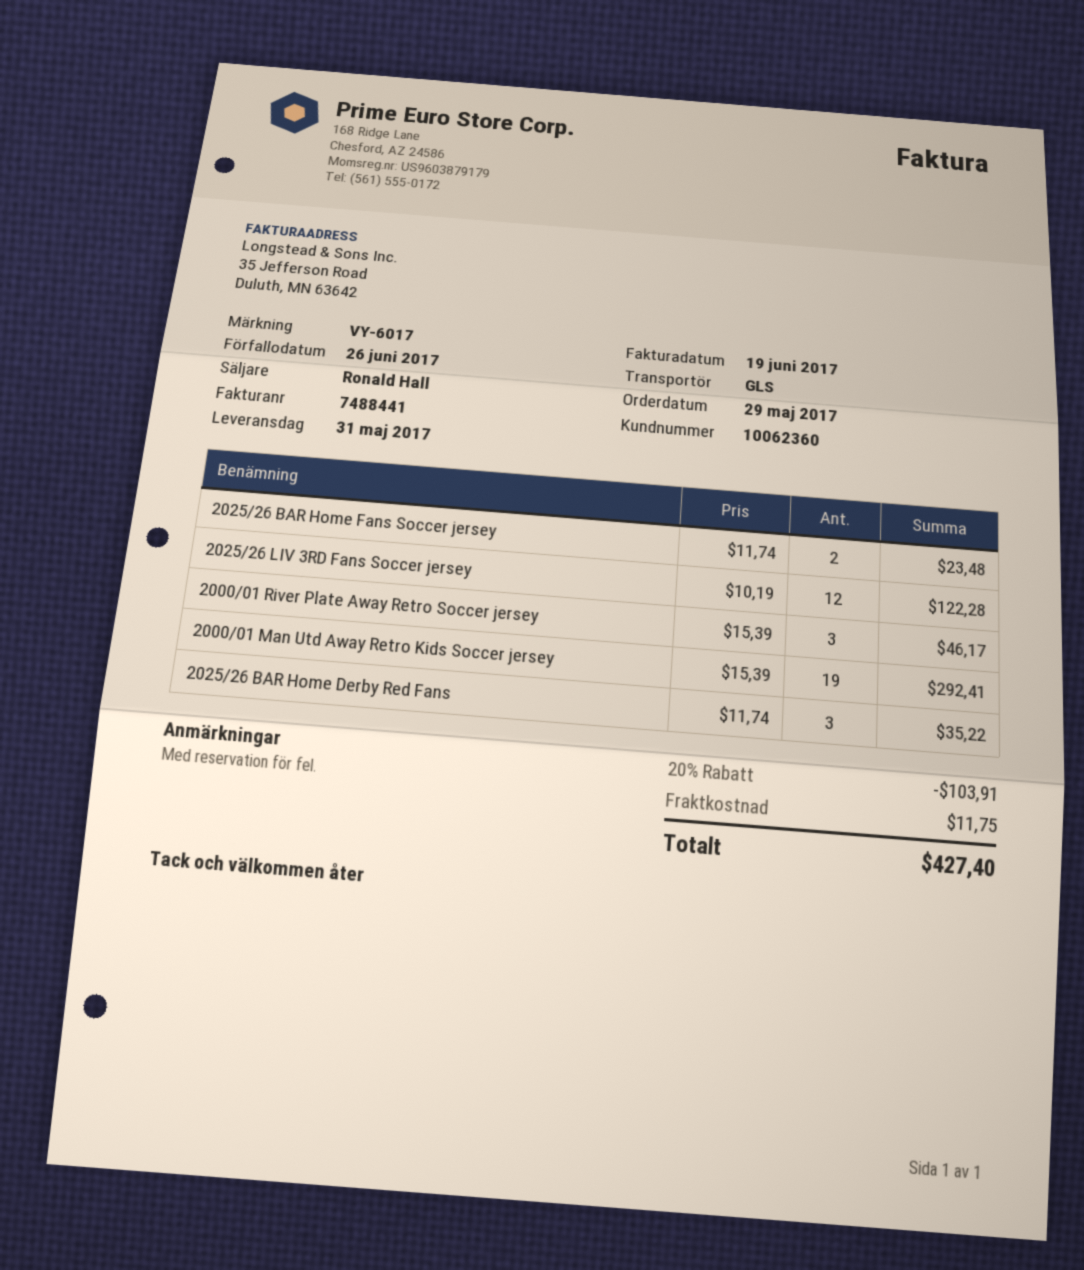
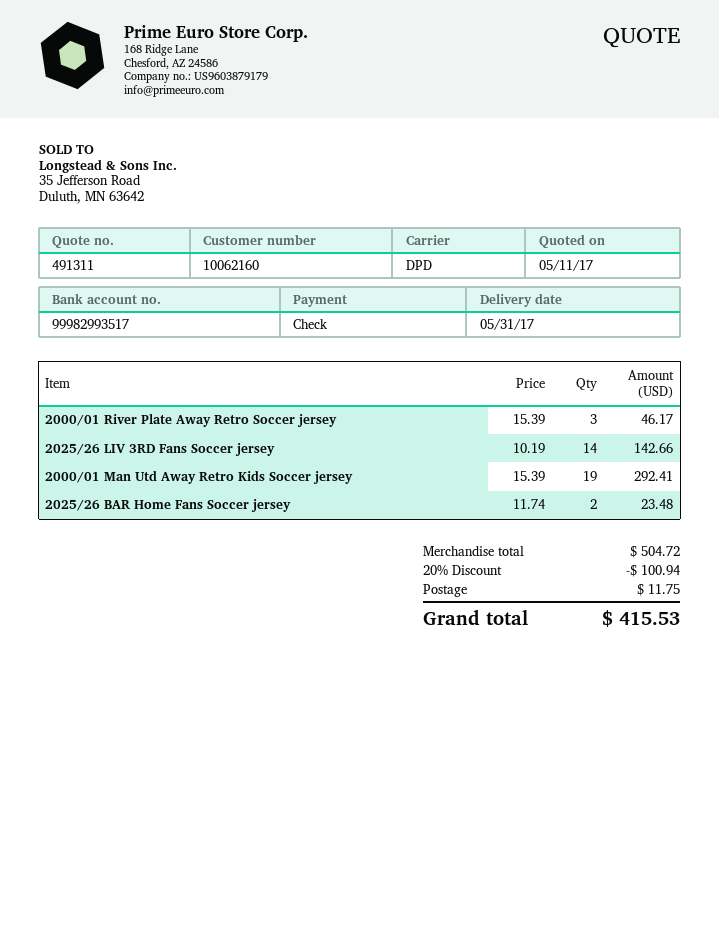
customer number: 10062360 -> 10062160
shipping method: GLS -> DPD
2025/26 LIV 3RD Fans Soccer jersey: 12 x 10.19 = 122.28 -> 14 x 10.19 = 142.66
2025/26 BAR Home Derby Red Fans: 3 x 11.74 = 35.22 -> none
discount: 20% = 103.91 -> 20% = 100.94
total: 427.40 -> 415.53

